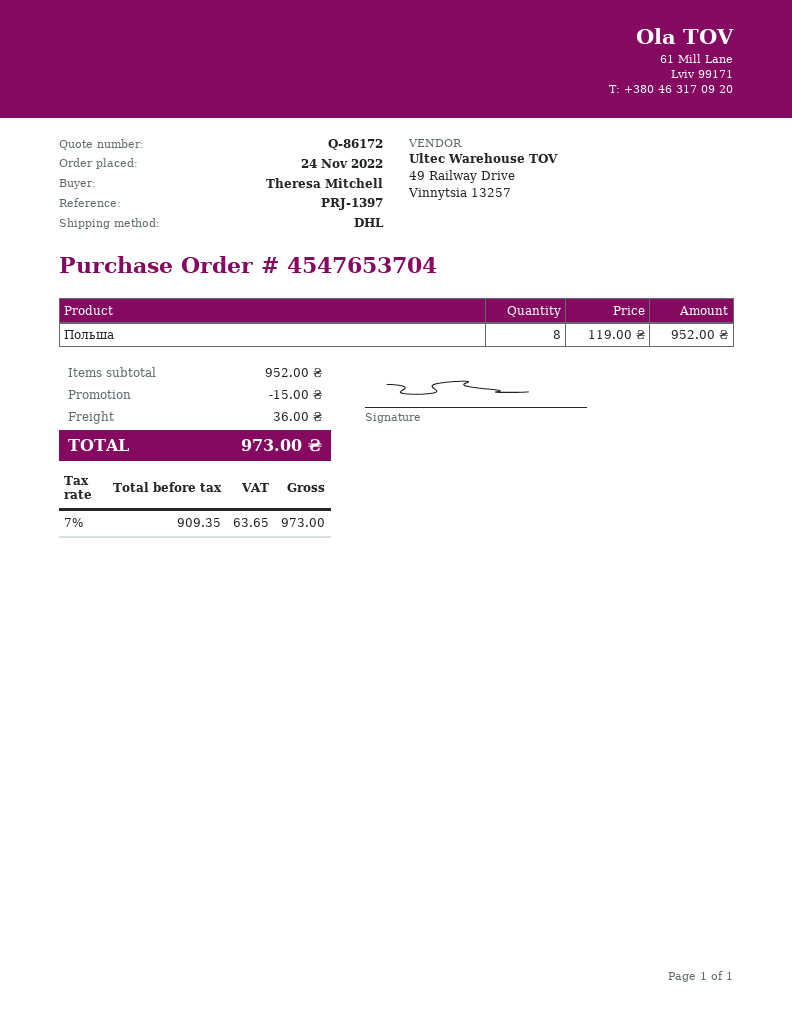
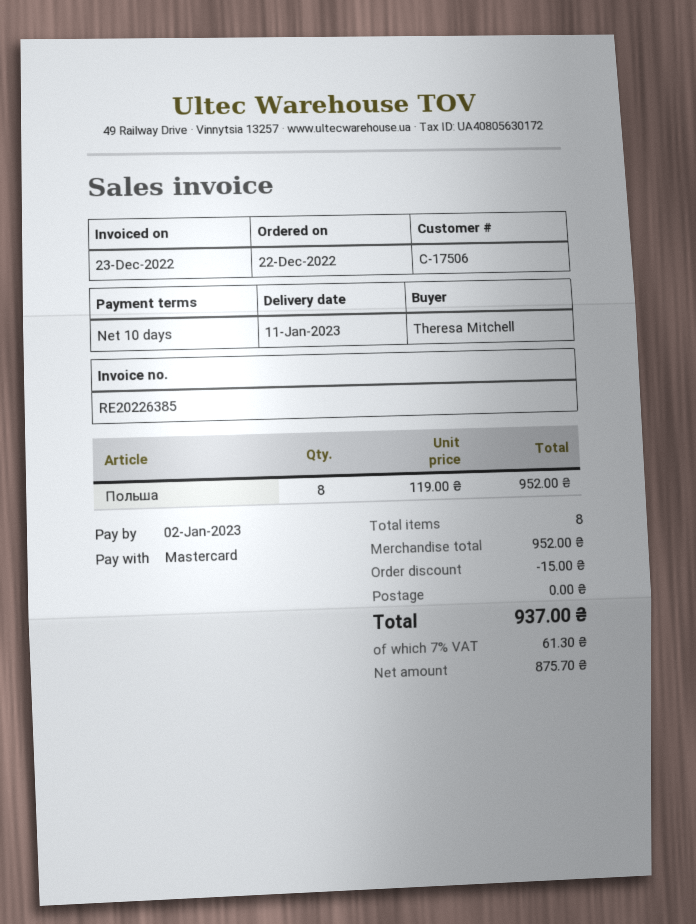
order date: 2022-11-24 -> 2022-12-22
shipping: 36.00 -> 0.00
net: 909.35 -> 875.70
tax: 7% = 63.65 -> 7% = 61.30
total: 973.00 -> 937.00

